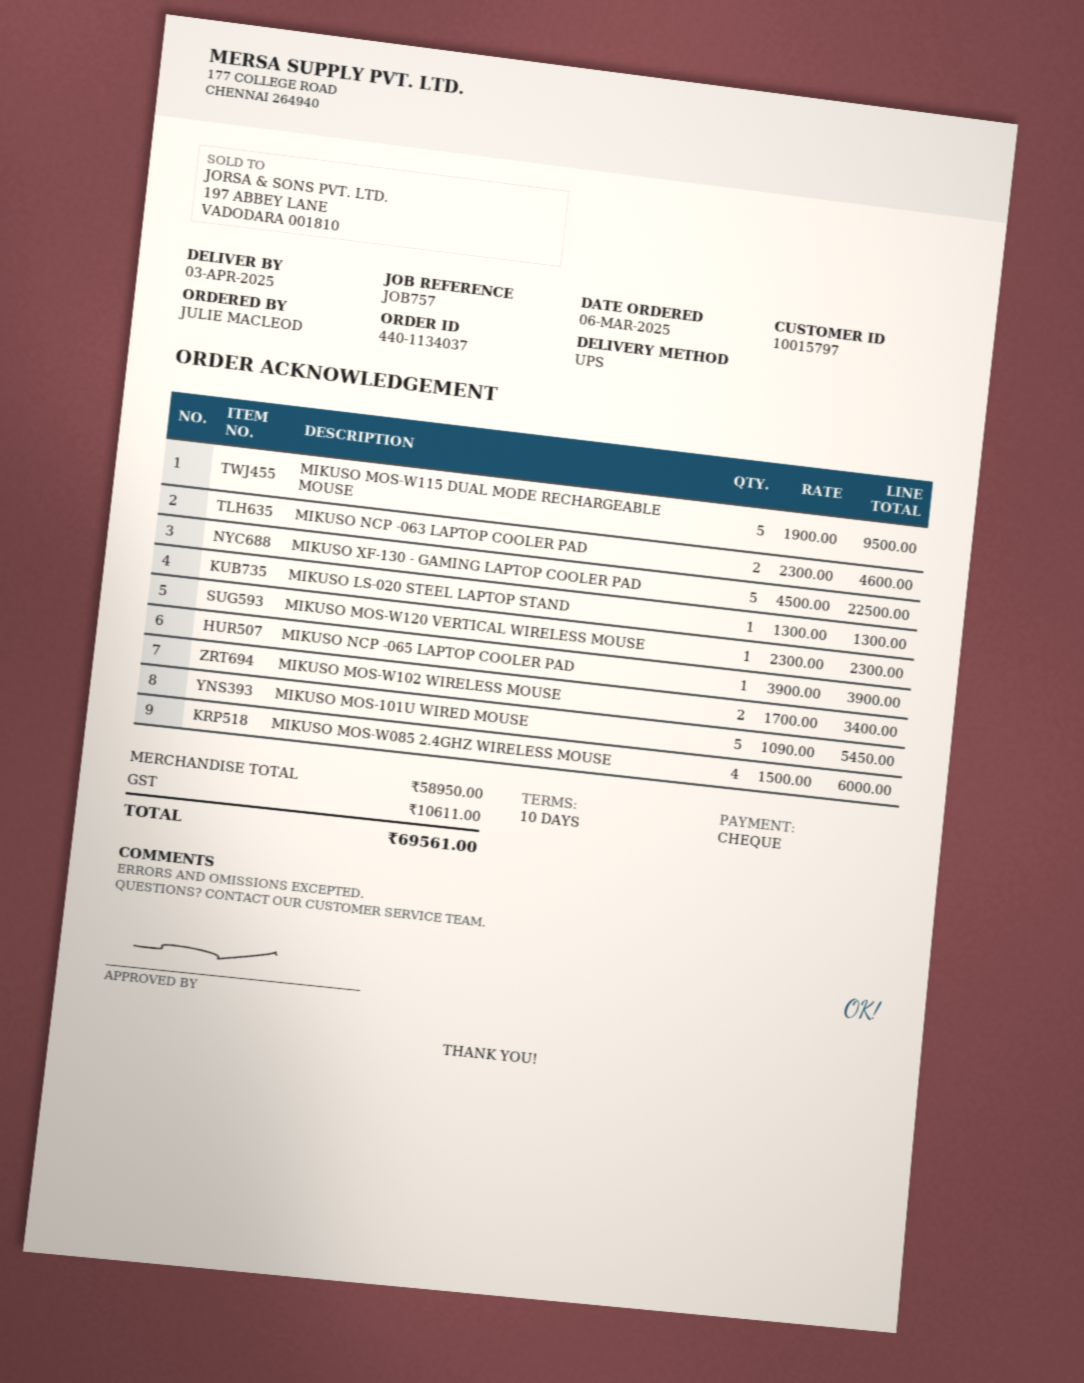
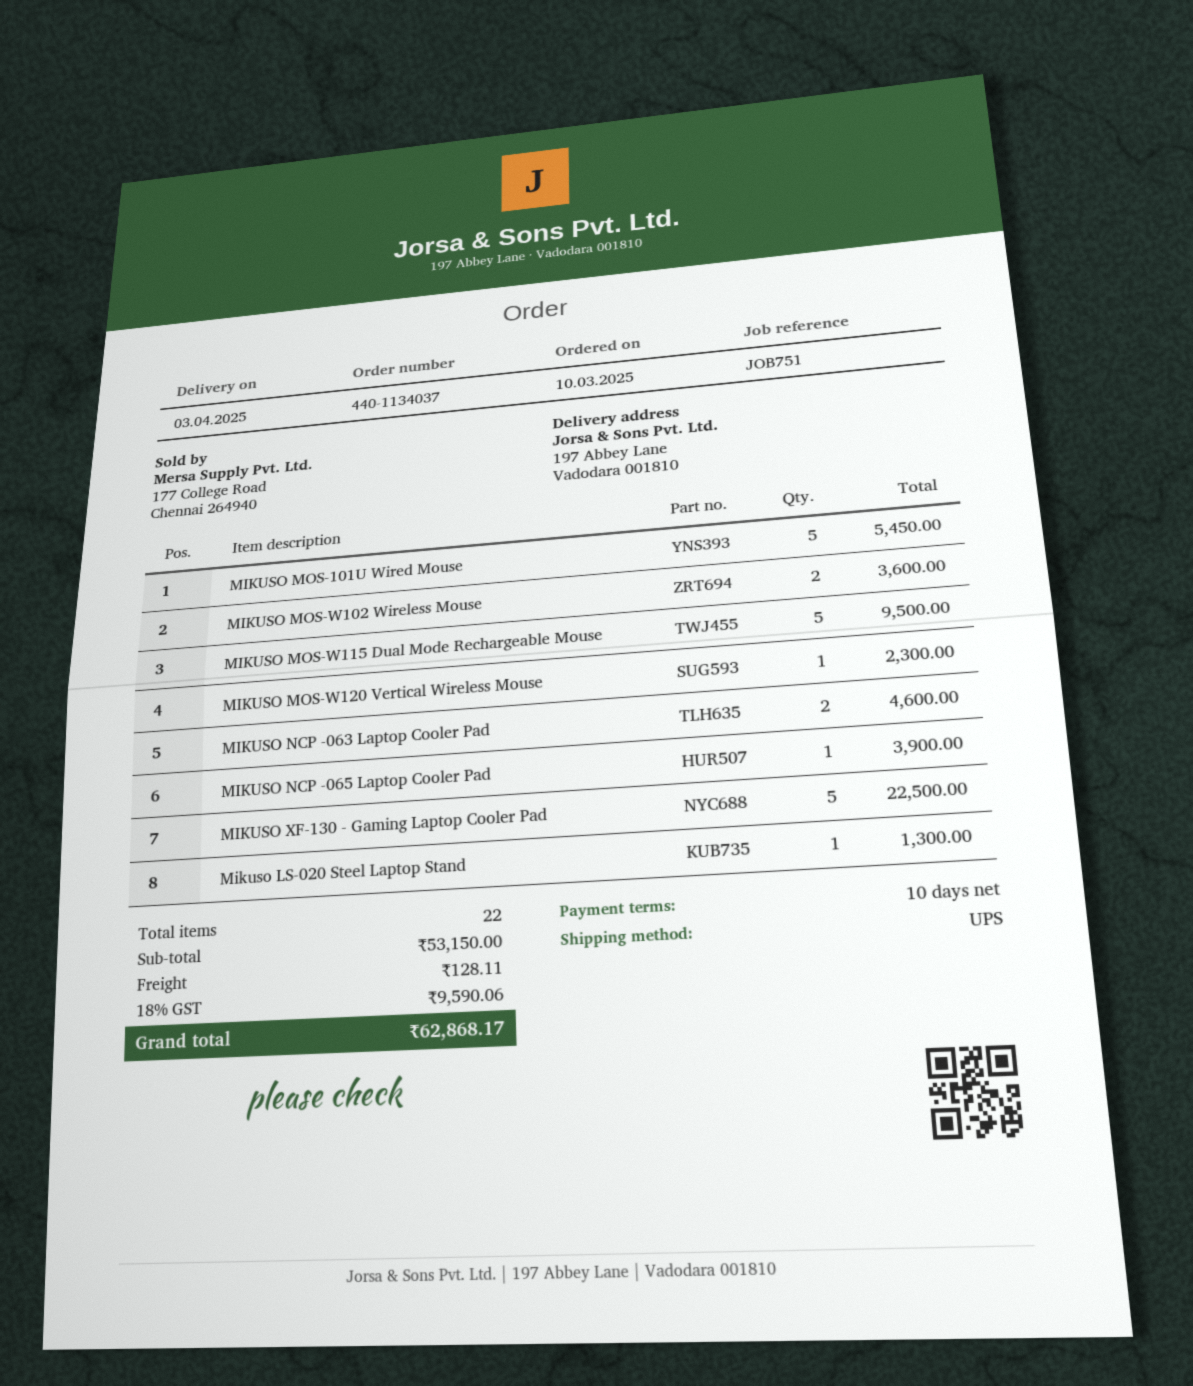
order date: 2025-03-06 -> 2025-03-10
reference: JOB757 -> JOB751
MIKUSO MOS-W102 WIRELESS MOUSE: 2 for 3400.00 -> 2 for 3600.00
MIKUSO MOS-W085 2.4GHZ WIRELESS MOUSE: 4 for 6000.00 -> none
subtotal: 58950.00 -> 53150.00
shipping: none -> 128.11
tax: 10611.00 -> 9590.06
total: 69561.00 -> 62868.17

